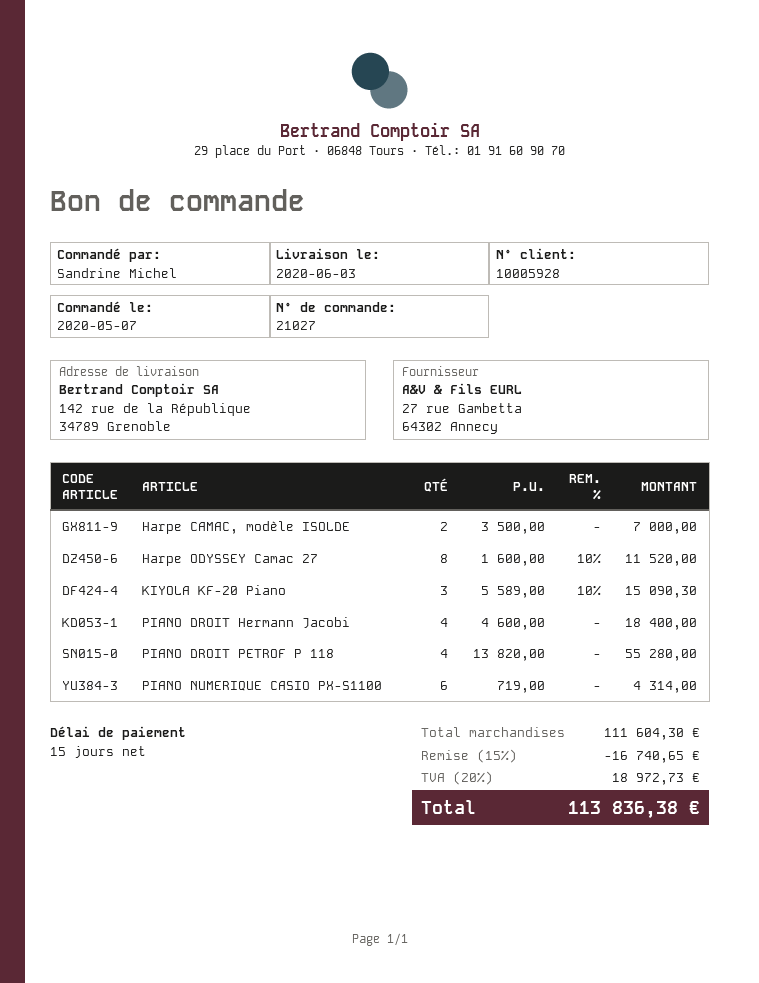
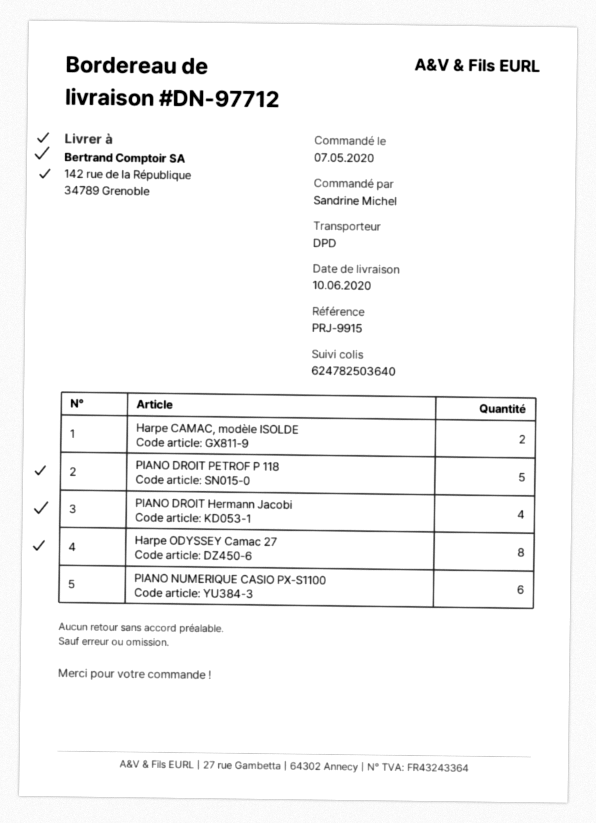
delivery date: 2020-06-03 -> 2020-06-10
KIYOLA KF-20 Piano: 3 -> none
PIANO DROIT PETROF P 118: 4 -> 5

